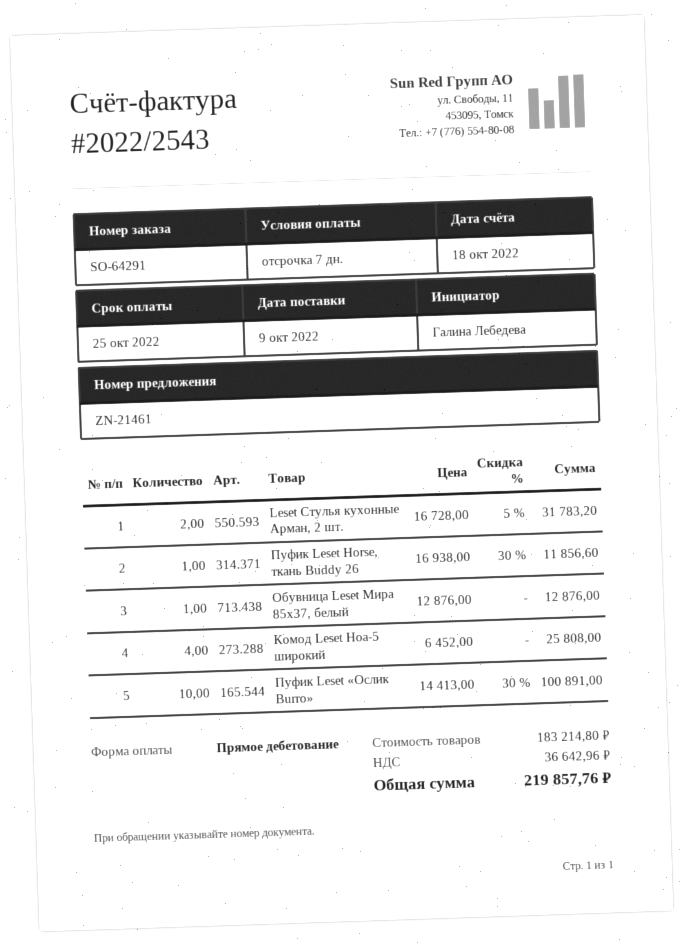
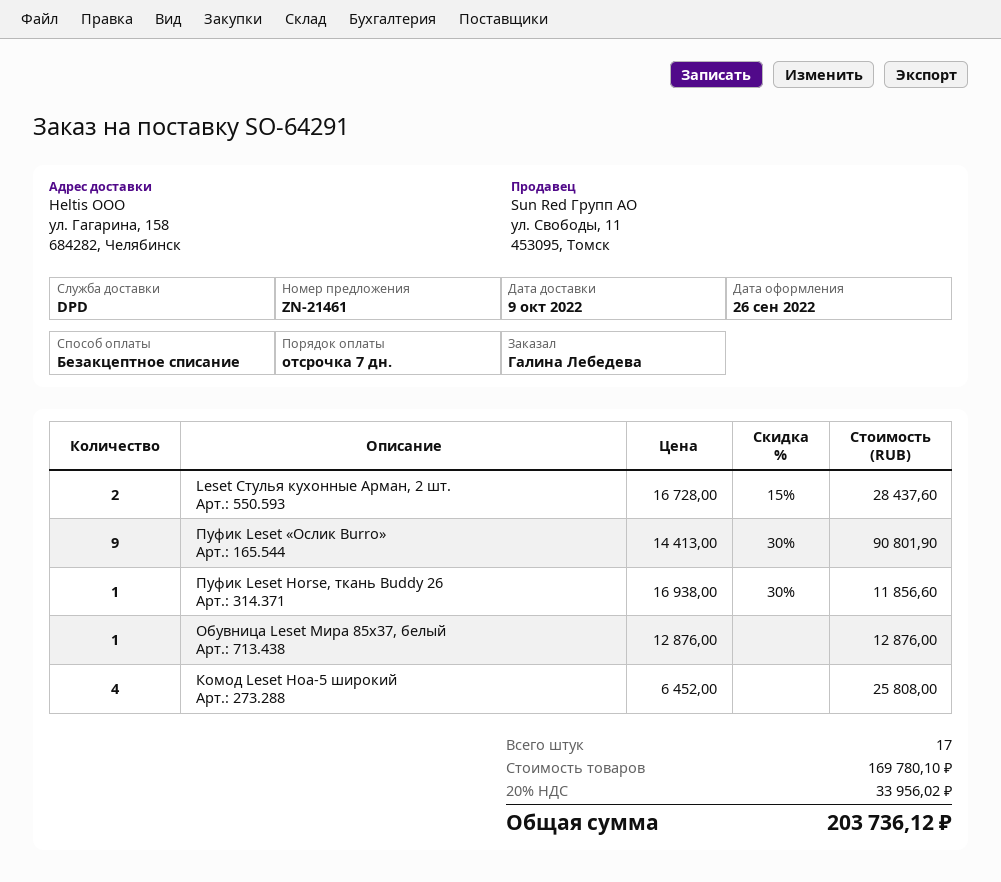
Leset Стулья кухонные Арман, 2 шт.: 2 x 16728.00 - 5% = 31783.20 -> 2 x 16728.00 - 15% = 28437.60
Пуфик Leset «Ослик Burro»: 10 x 14413.00 - 30% = 100891.00 -> 9 x 14413.00 - 30% = 90801.90
subtotal: 183214.80 -> 169780.10
tax: 36642.96 -> 33956.02
total: 219857.76 -> 203736.12

